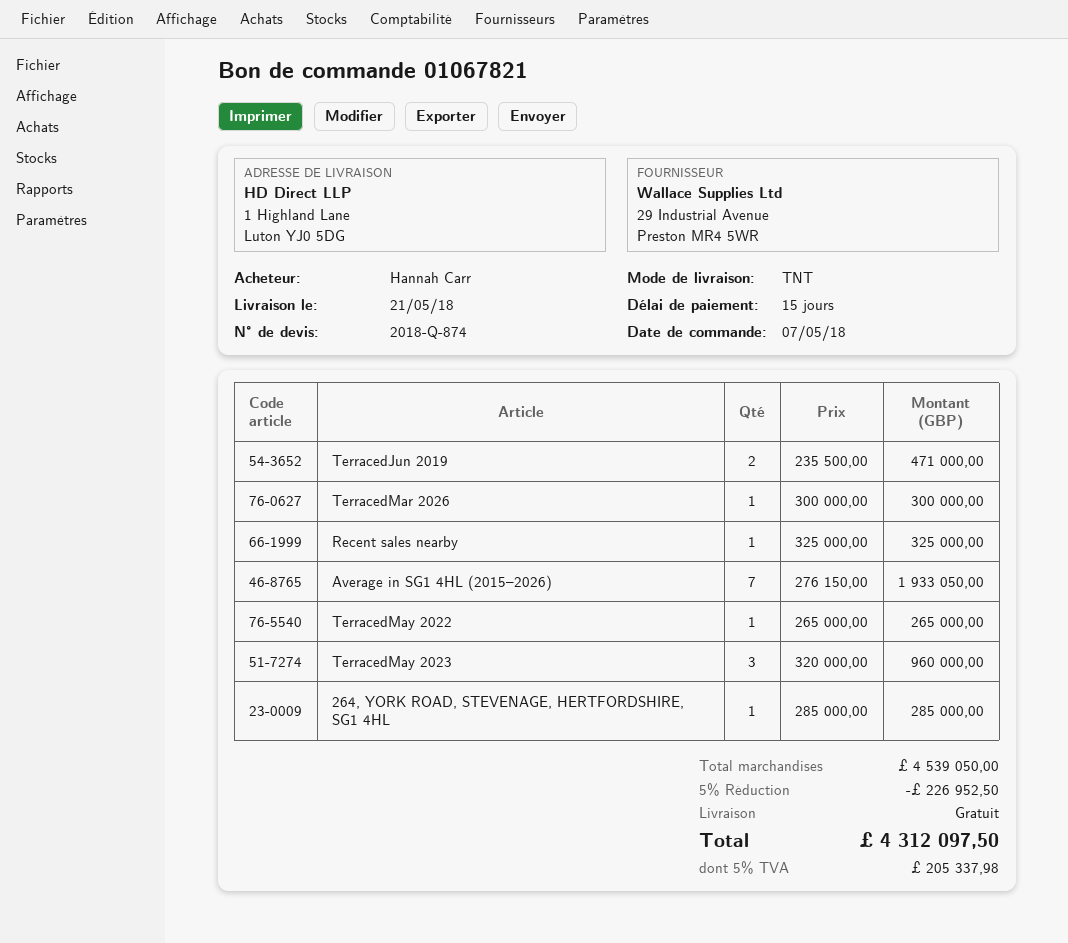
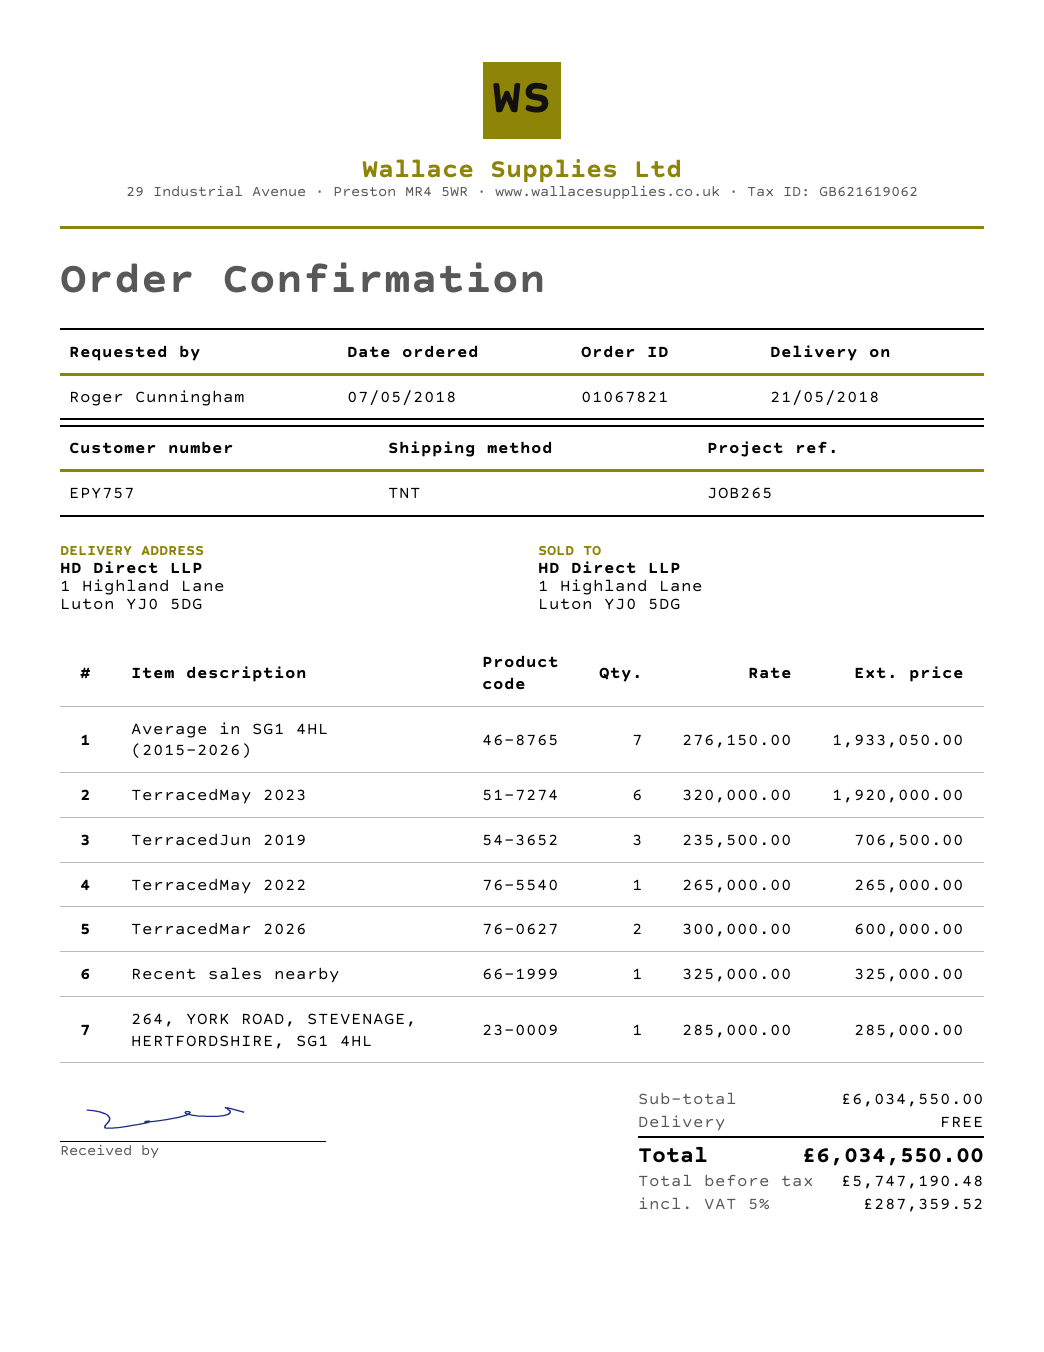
ordered by: Hannah Carr -> Roger Cunningham
TerracedJun 2019: 2 x 235500.00 = 471000.00 -> 3 x 235500.00 = 706500.00
TerracedMar 2026: 1 x 300000.00 = 300000.00 -> 2 x 300000.00 = 600000.00
TerracedMay 2023: 3 x 320000.00 = 960000.00 -> 6 x 320000.00 = 1920000.00
subtotal: 4539050.00 -> 6034550.00
discount: 5% = 226952.50 -> none
tax: 5% = 205337.98 -> 5% = 287359.52
total: 4312097.50 -> 6034550.00

